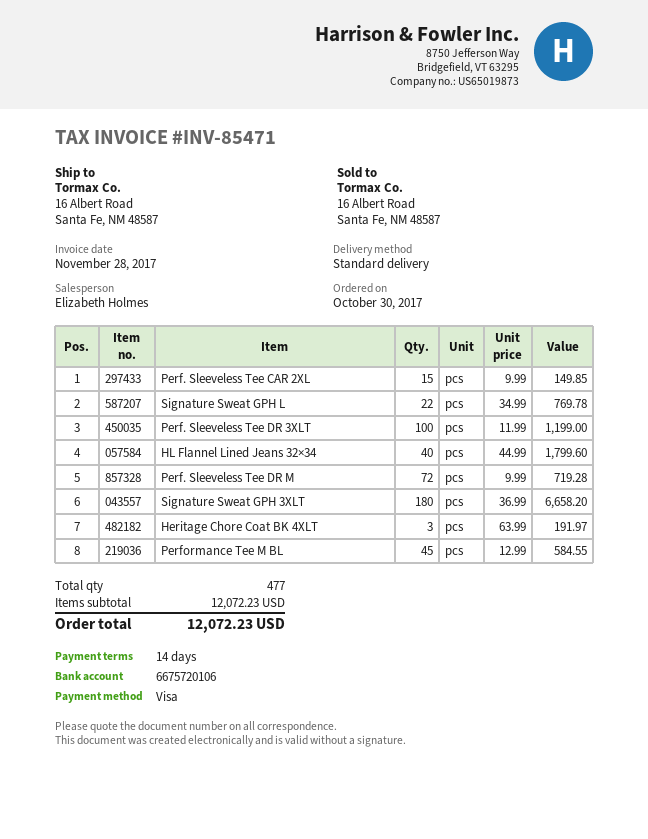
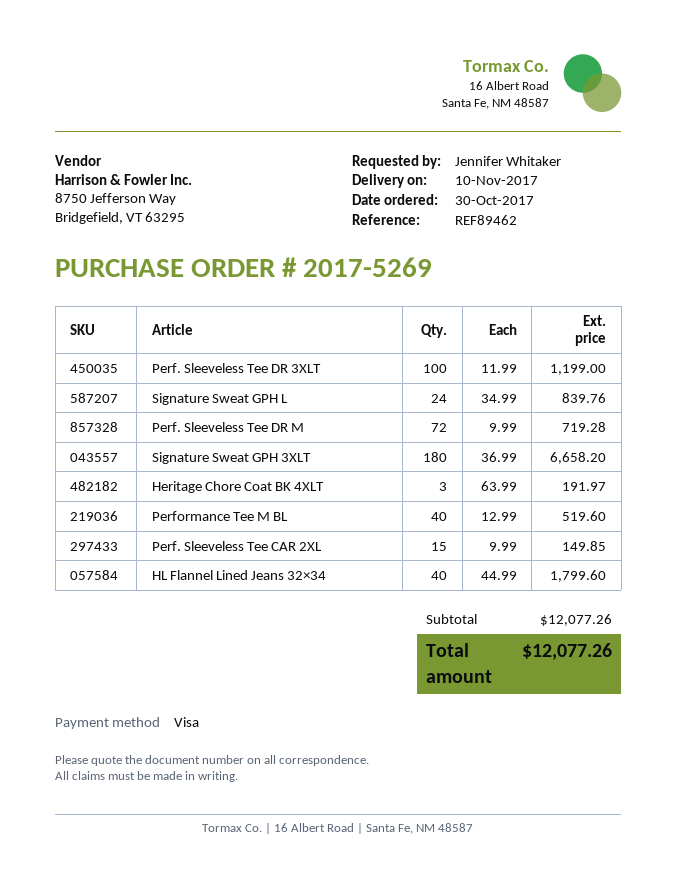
Signature Sweat GPH L: 22 x 34.99 = 769.78 -> 24 x 34.99 = 839.76
Performance Tee M BL: 45 x 12.99 = 584.55 -> 40 x 12.99 = 519.60
subtotal: 12072.23 -> 12077.26
total: 12072.23 -> 12077.26

